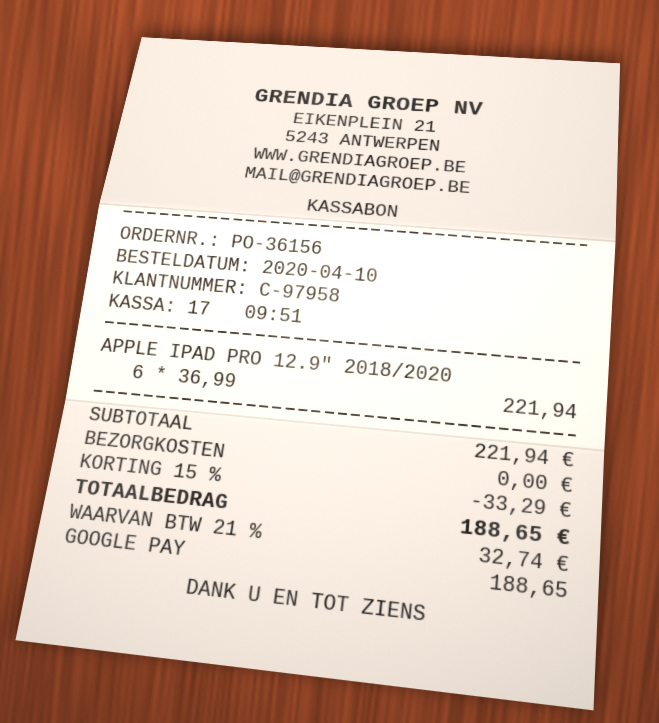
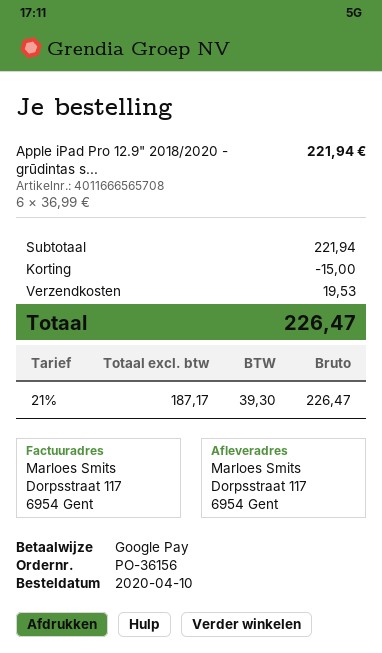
discount: 33.29 -> 15.00
shipping: 0.00 -> 19.53
tax: 21% = 32.74 -> 21% = 39.30
total: 188.65 -> 226.47

